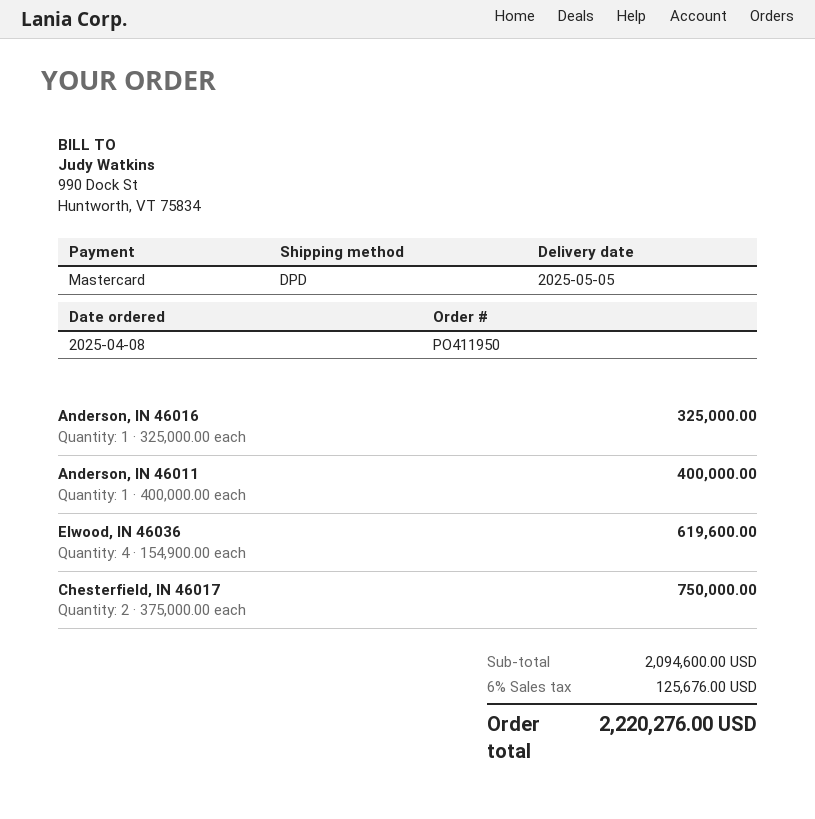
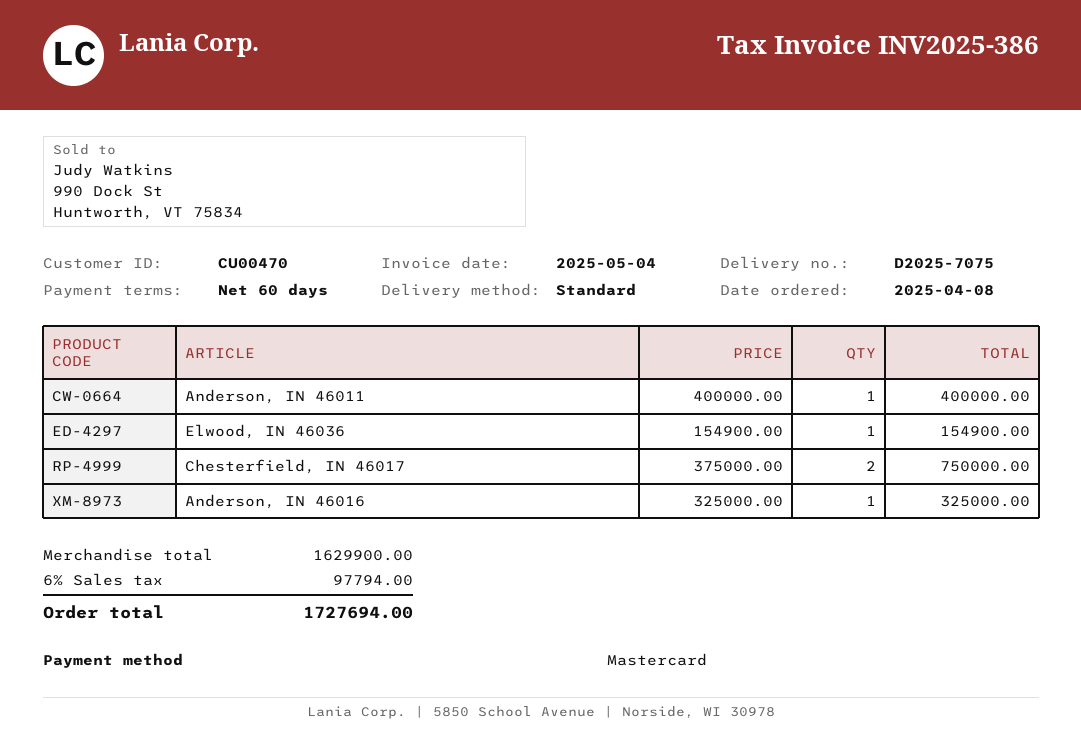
shipping method: DPD -> standard
Elwood, IN 46036: 4 x 154900.00 = 619600.00 -> 1 x 154900.00 = 154900.00
subtotal: 2094600.00 -> 1629900.00
tax: 6% = 125676.00 -> 6% = 97794.00
total: 2220276.00 -> 1727694.00

